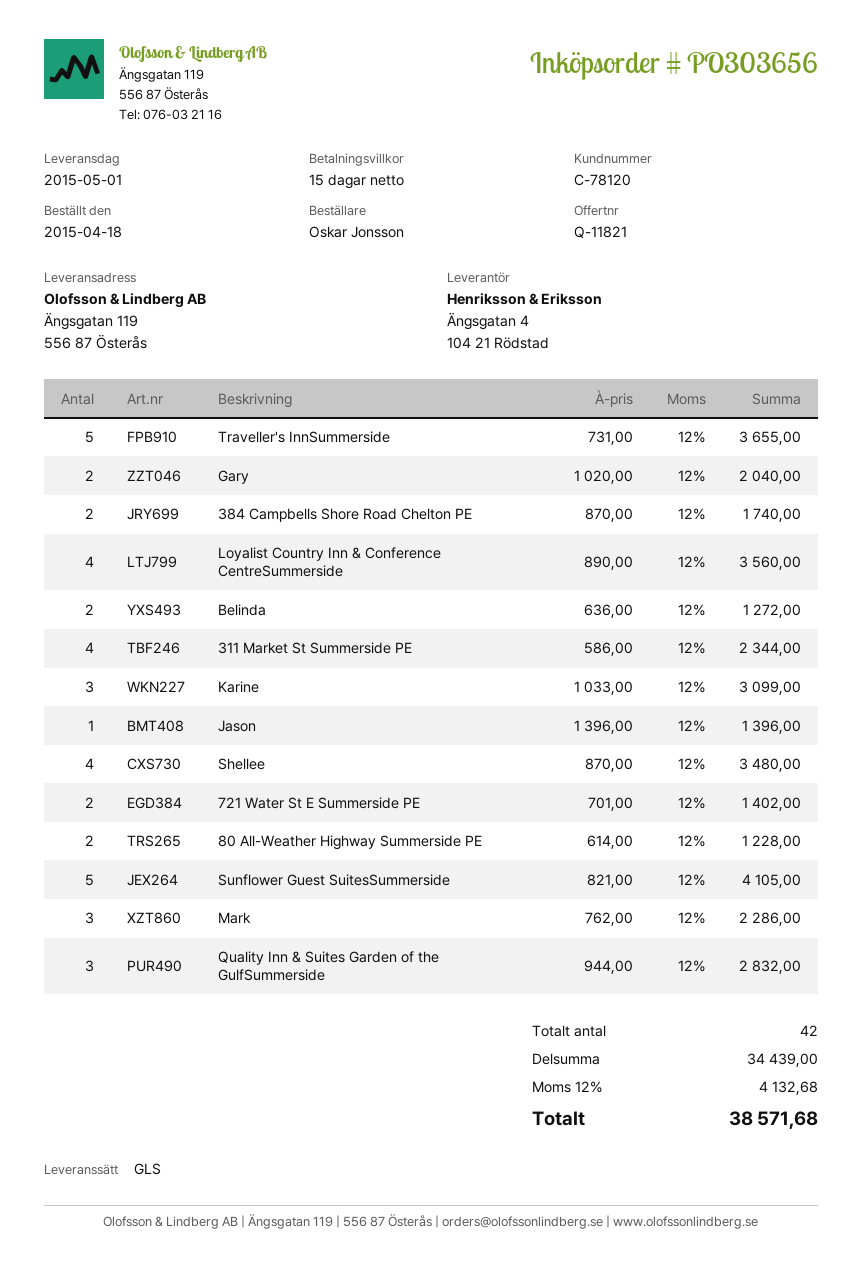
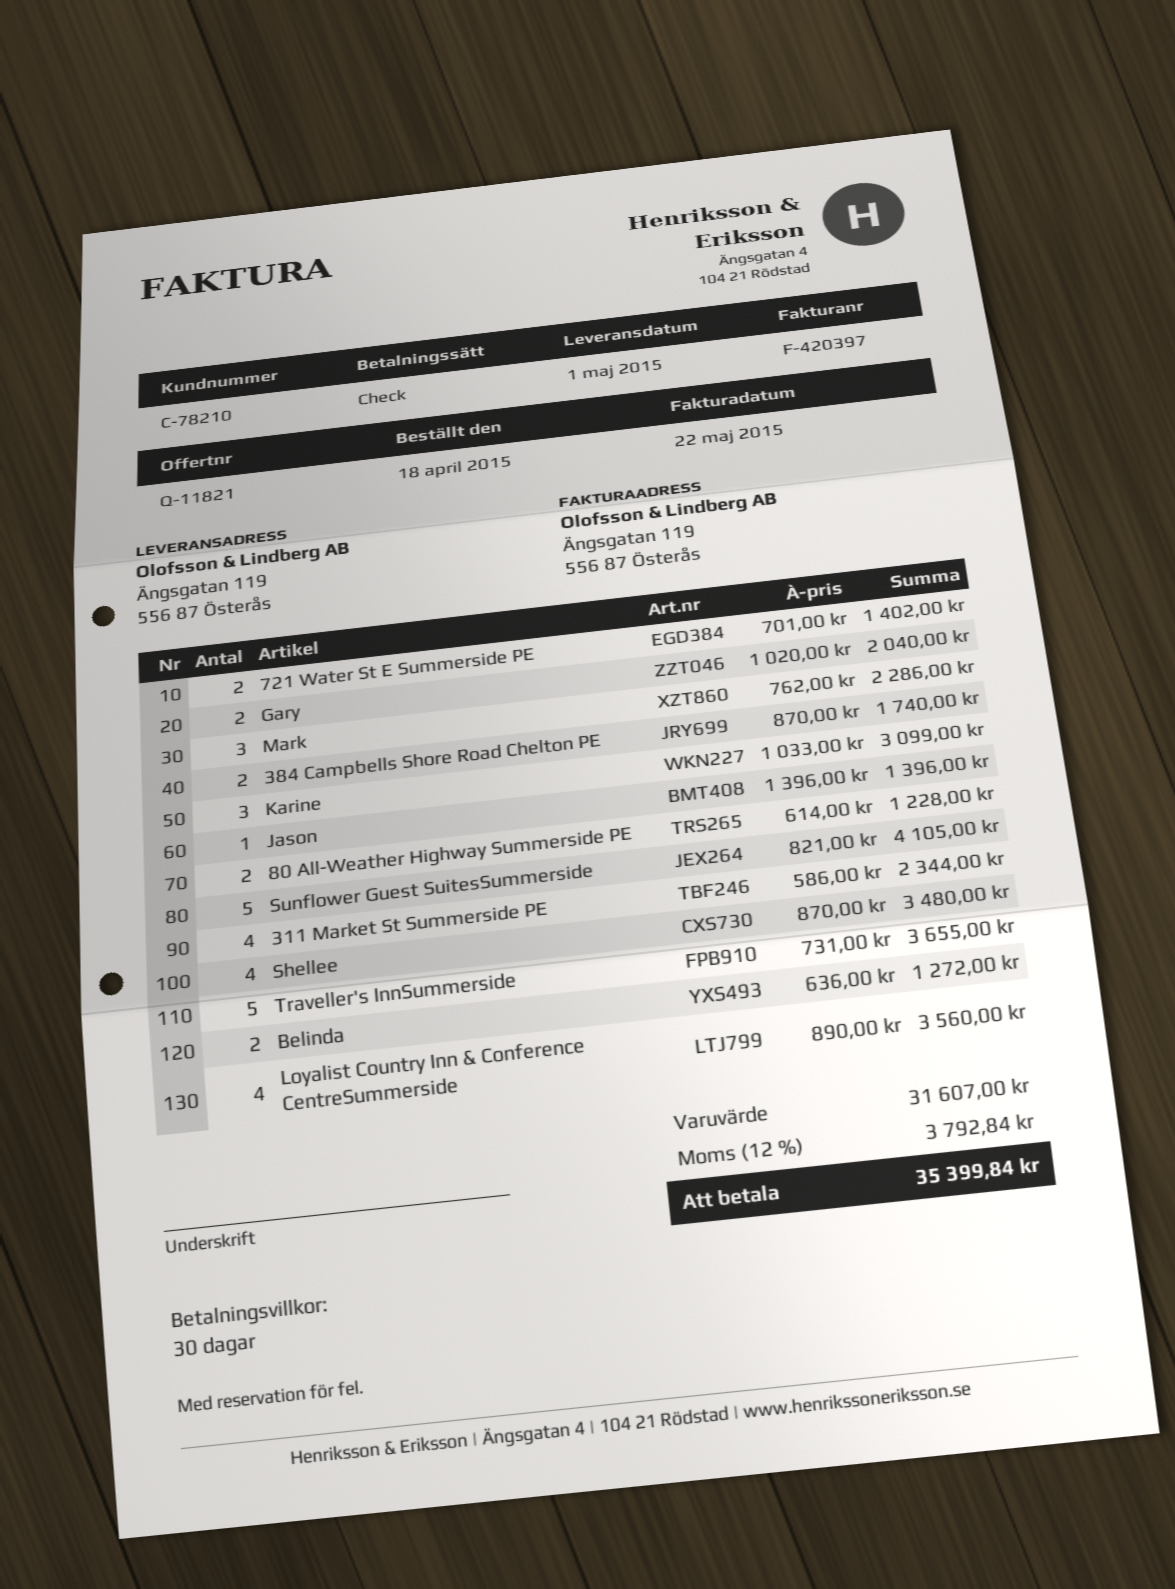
payment terms: 15 days -> 30 days
customer number: C-78120 -> C-78210
Quality Inn & Suites Garden of the GulfSummerside: 3 x 944.00 = 2832.00 -> none
subtotal: 34439.00 -> 31607.00
tax: 12% = 4132.68 -> 12% = 3792.84
total: 38571.68 -> 35399.84

